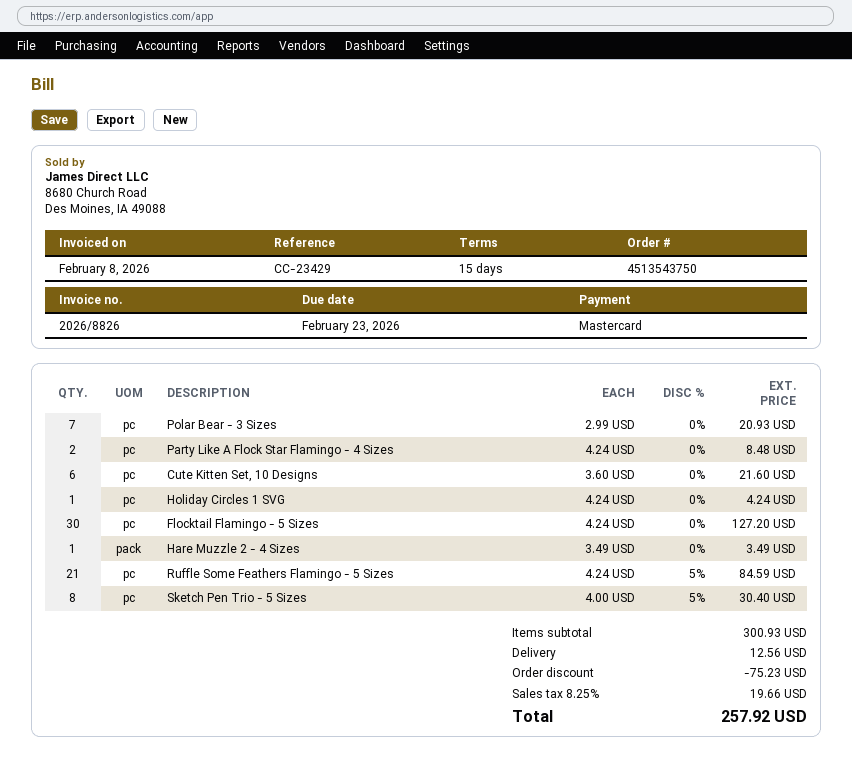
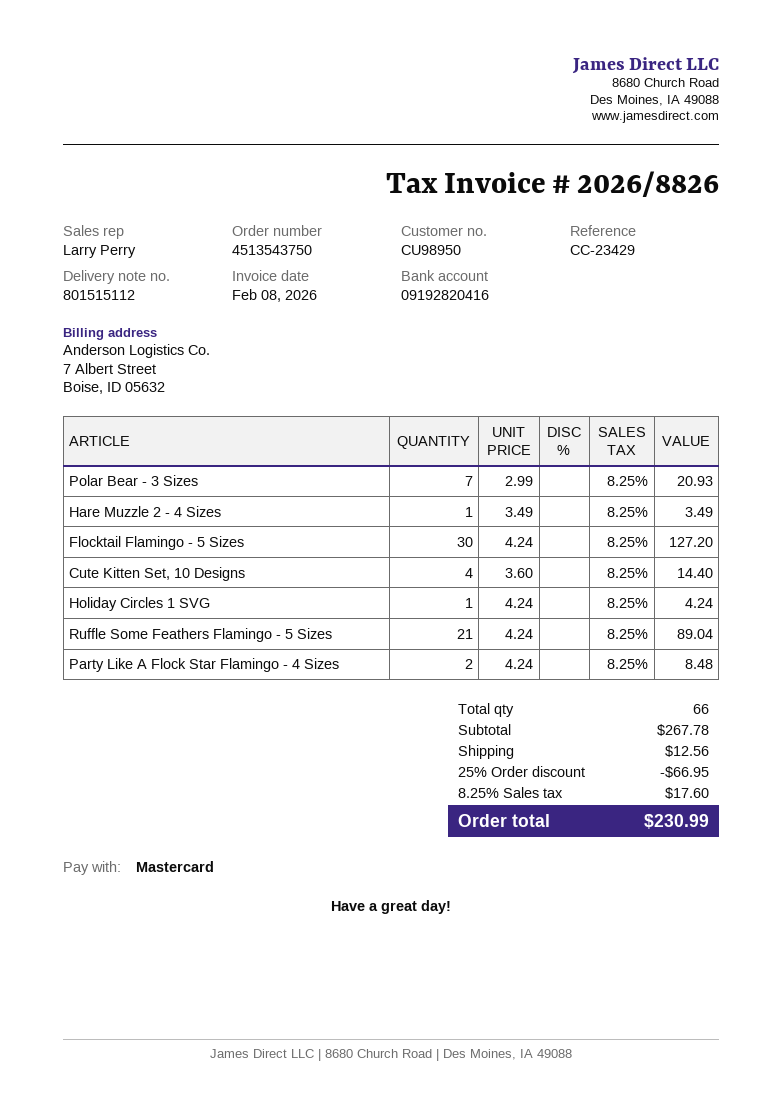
Cute Kitten Set, 10 Designs: 6 x 3.60 = 21.60 -> 4 x 3.60 = 14.40
Ruffle Some Feathers Flamingo - 5 Sizes: 21 x 4.24 - 5% = 84.59 -> 21 x 4.24 = 89.04
Sketch Pen Trio - 5 Sizes: 8 x 4.00 - 5% = 30.40 -> none
subtotal: 300.93 -> 267.78
discount: 75.23 -> 66.95
tax: 8.25% = 19.66 -> 8.25% = 17.60
total: 257.92 -> 230.99

